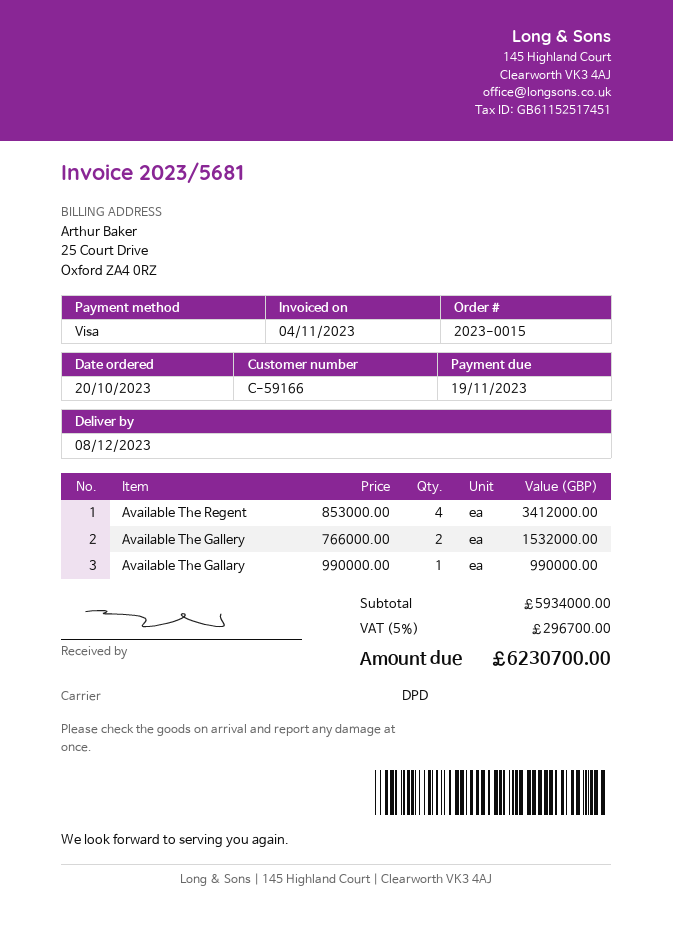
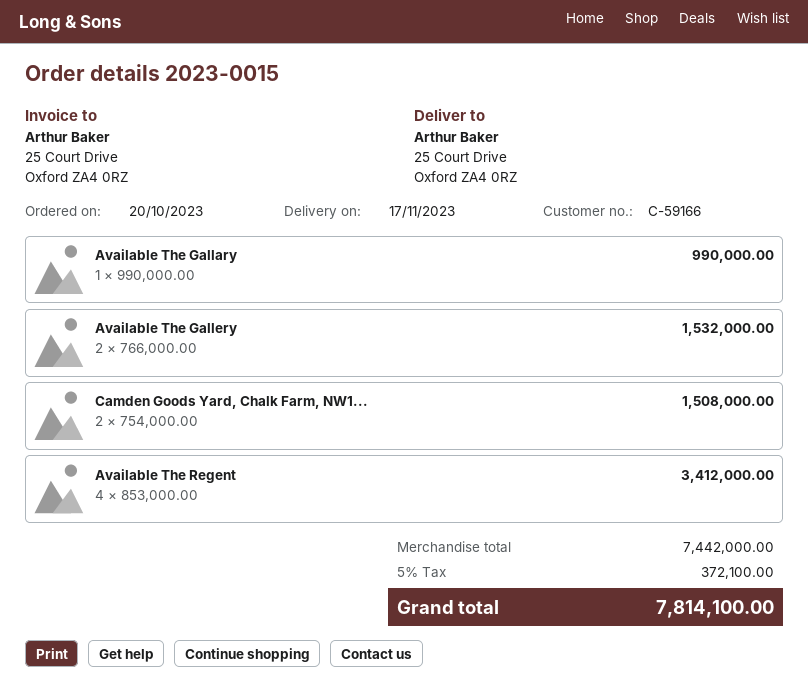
delivery date: 2023-12-08 -> 2023-11-17
Camden Goods Yard, Chalk Farm, NW1...: none -> 2 x 754000.00 = 1508000.00
subtotal: 5934000.00 -> 7442000.00
tax: 5% = 296700.00 -> 5% = 372100.00
total: 6230700.00 -> 7814100.00

